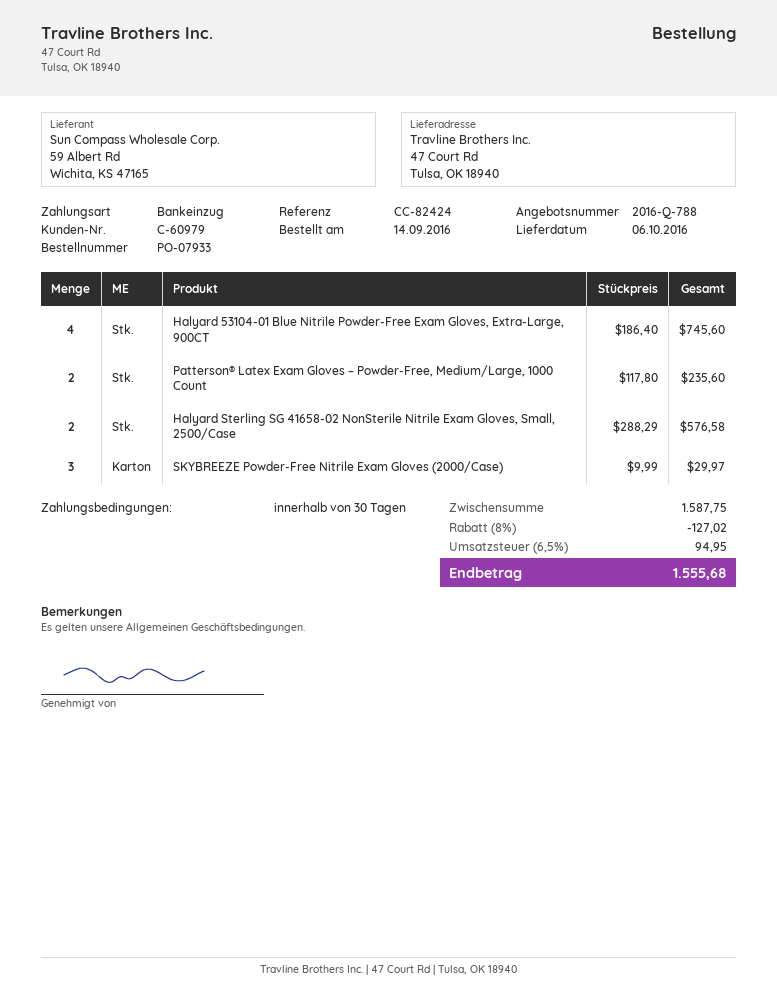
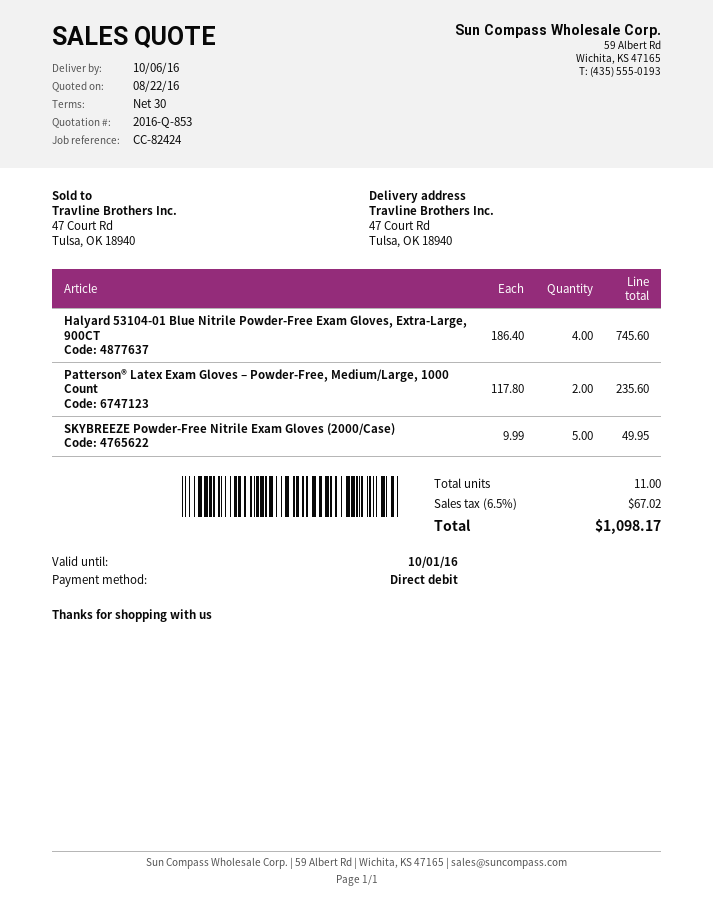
quote number: 2016-Q-788 -> 2016-Q-853
Halyard Sterling SG 41658-02 NonSterile Nitrile Exam Gloves, Small, 2500/Case: 2 x 288.29 = 576.58 -> none
SKYBREEZE Powder-Free Nitrile Exam Gloves (2000/Case): 3 x 9.99 = 29.97 -> 5 x 9.99 = 49.95
discount: 8% = 127.02 -> none
tax: 6.5% = 94.95 -> 6.5% = 67.02
total: 1555.68 -> 1098.17

